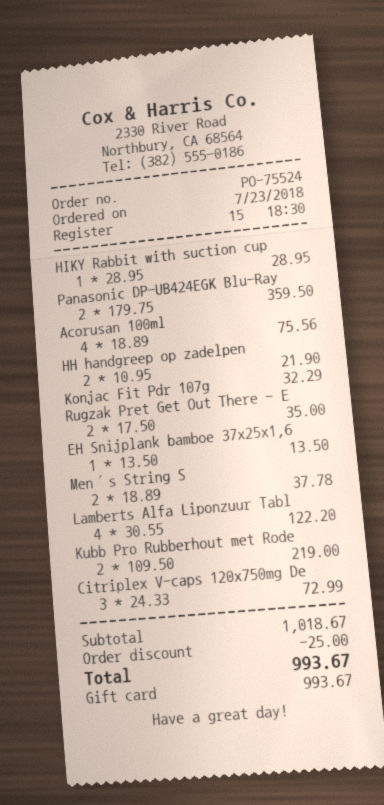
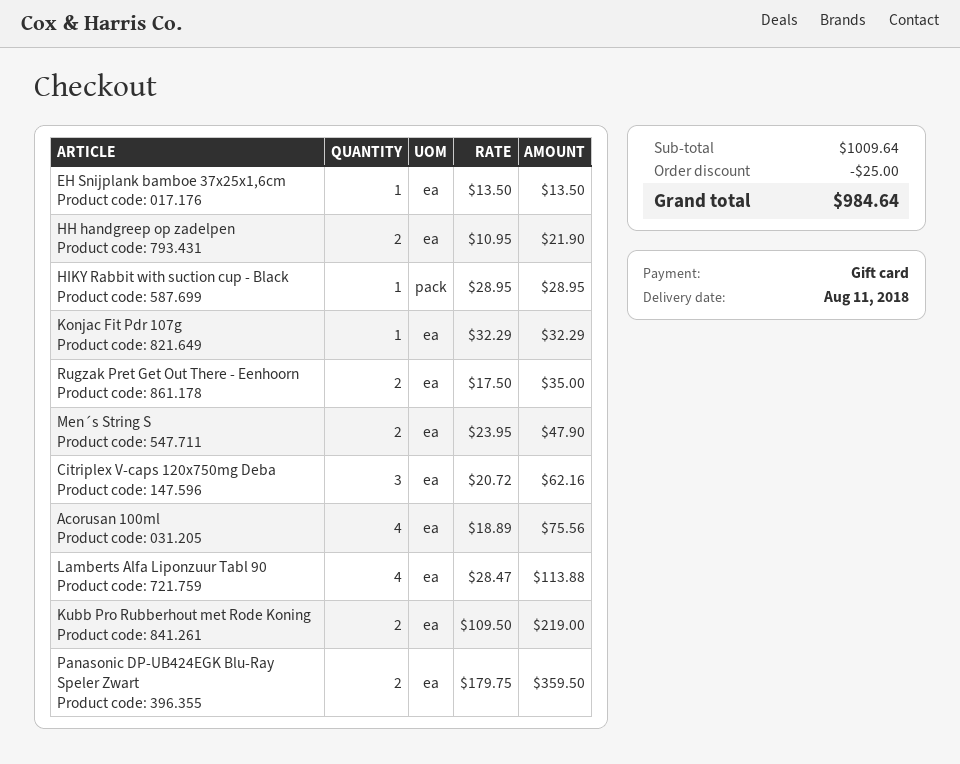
Men´s String S: 2 x 18.89 = 37.78 -> 2 x 23.95 = 47.90
Lamberts Alfa Liponzuur Tabl: 4 x 30.55 = 122.20 -> 4 x 28.47 = 113.88
Citriplex V-caps 120x750mg De: 3 x 24.33 = 72.99 -> 3 x 20.72 = 62.16
subtotal: 1018.67 -> 1009.64
total: 993.67 -> 984.64

